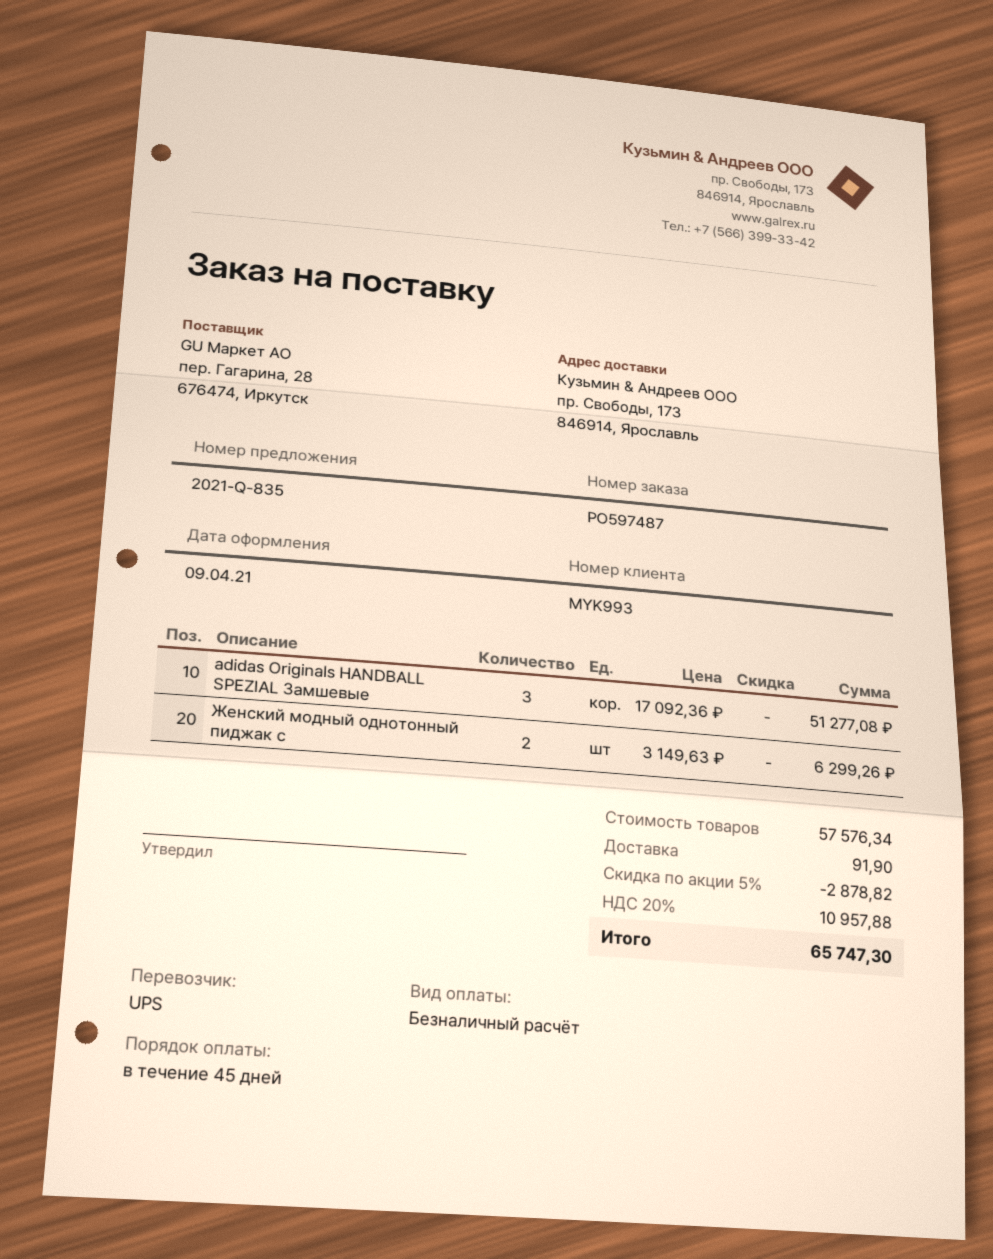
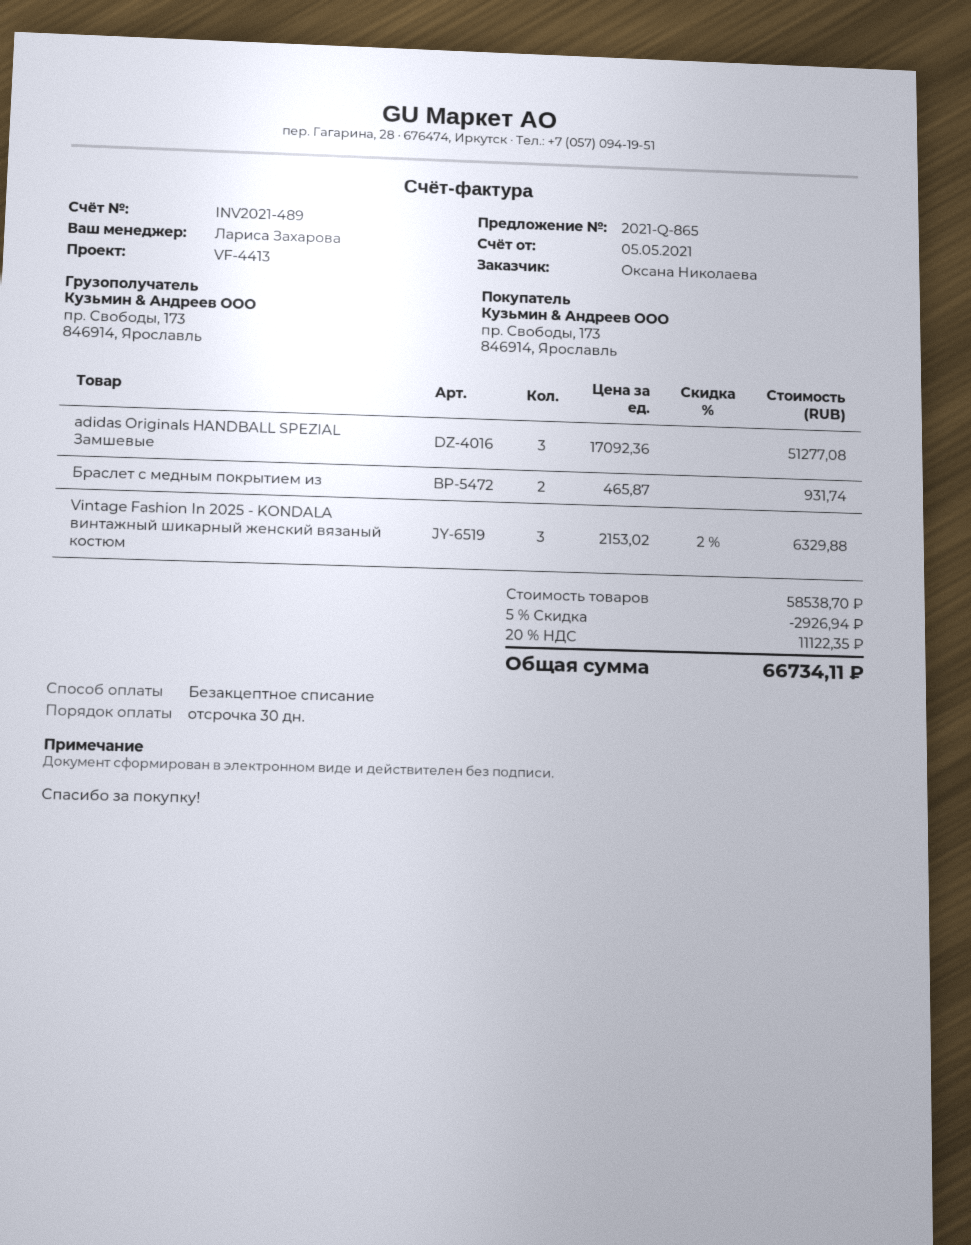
quote number: 2021-Q-835 -> 2021-Q-865
payment terms: 45 days -> 30 days
payment method: bank transfer -> direct debit
Женский модный однотонный пиджак с: 2 x 3149.63 = 6299.26 -> none
Браслет с медным покрытием из: none -> 2 x 465.87 = 931.74
Vintage Fashion In 2025 - KONDALA винтажный шикарный женский вязаный костюм: none -> 3 x 2153.02 - 2% = 6329.88
subtotal: 57576.34 -> 58538.70
discount: 5% = 2878.82 -> 5% = 2926.94
shipping: 91.90 -> none
tax: 20% = 10957.88 -> 20% = 11122.35
total: 65747.30 -> 66734.11

